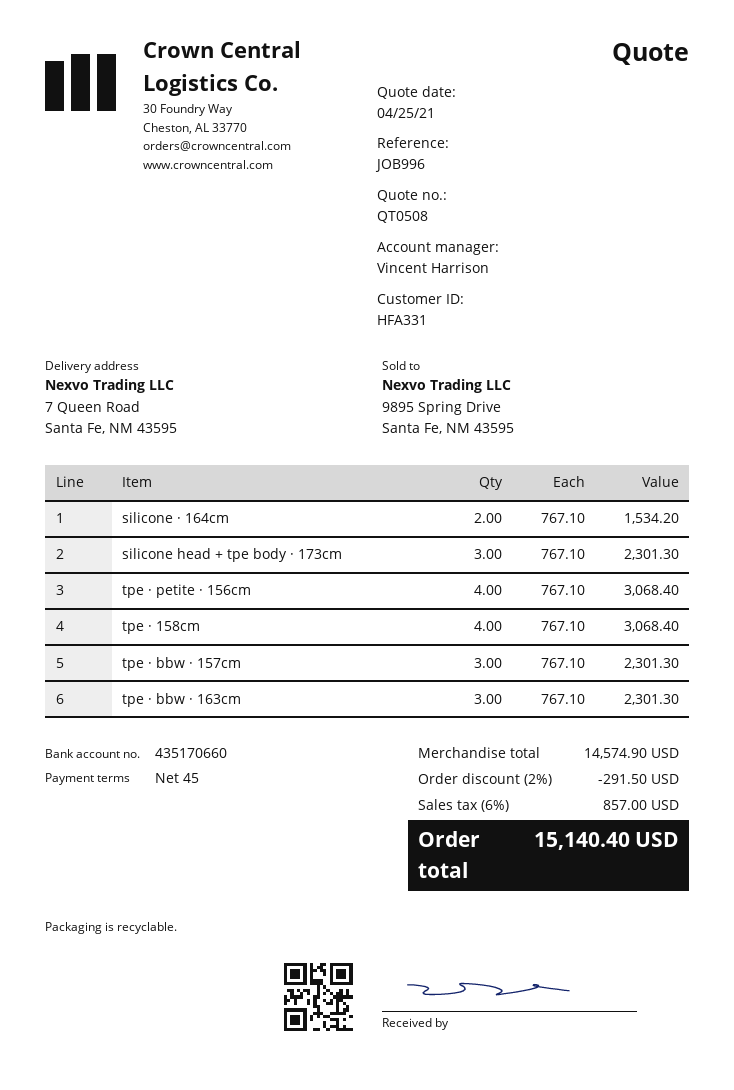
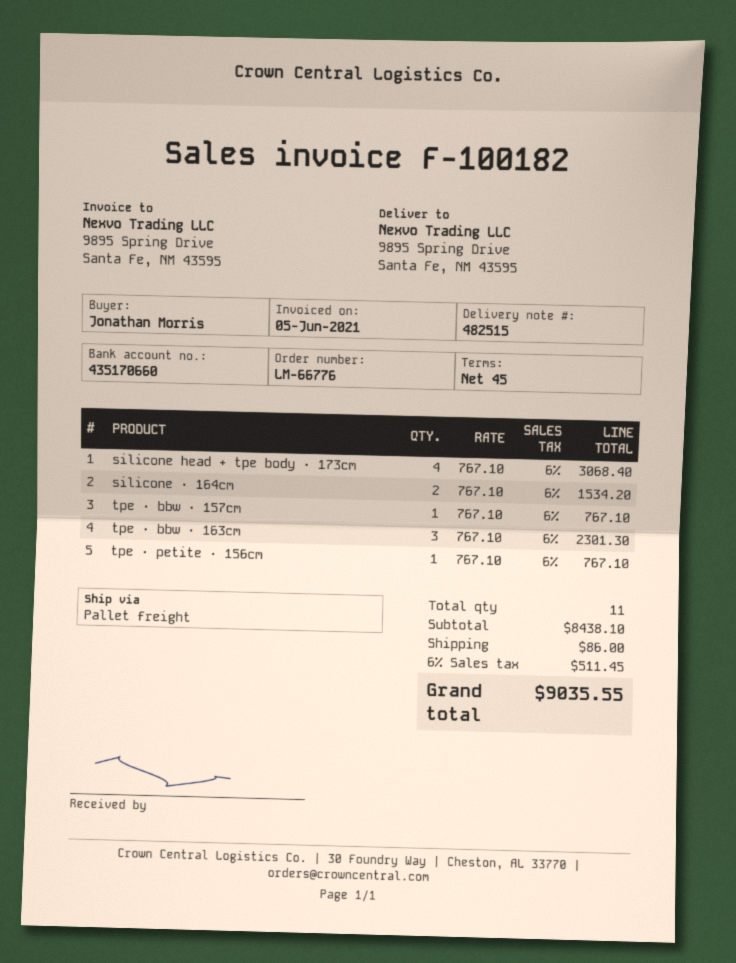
ship to: 7 Queen Road, Santa Fe, NM 43595 -> 9895 Spring Drive, Santa Fe, NM 43595
silicone head + tpe body · 173cm: 3 x 767.10 = 2301.30 -> 4 x 767.10 = 3068.40
tpe · petite · 156cm: 4 x 767.10 = 3068.40 -> 1 x 767.10 = 767.10
tpe · 158cm: 4 x 767.10 = 3068.40 -> none
tpe · bbw · 157cm: 3 x 767.10 = 2301.30 -> 1 x 767.10 = 767.10
subtotal: 14574.90 -> 8438.10
discount: 2% = 291.50 -> none
shipping: none -> 86.00
tax: 6% = 857.00 -> 6% = 511.45
total: 15140.40 -> 9035.55

